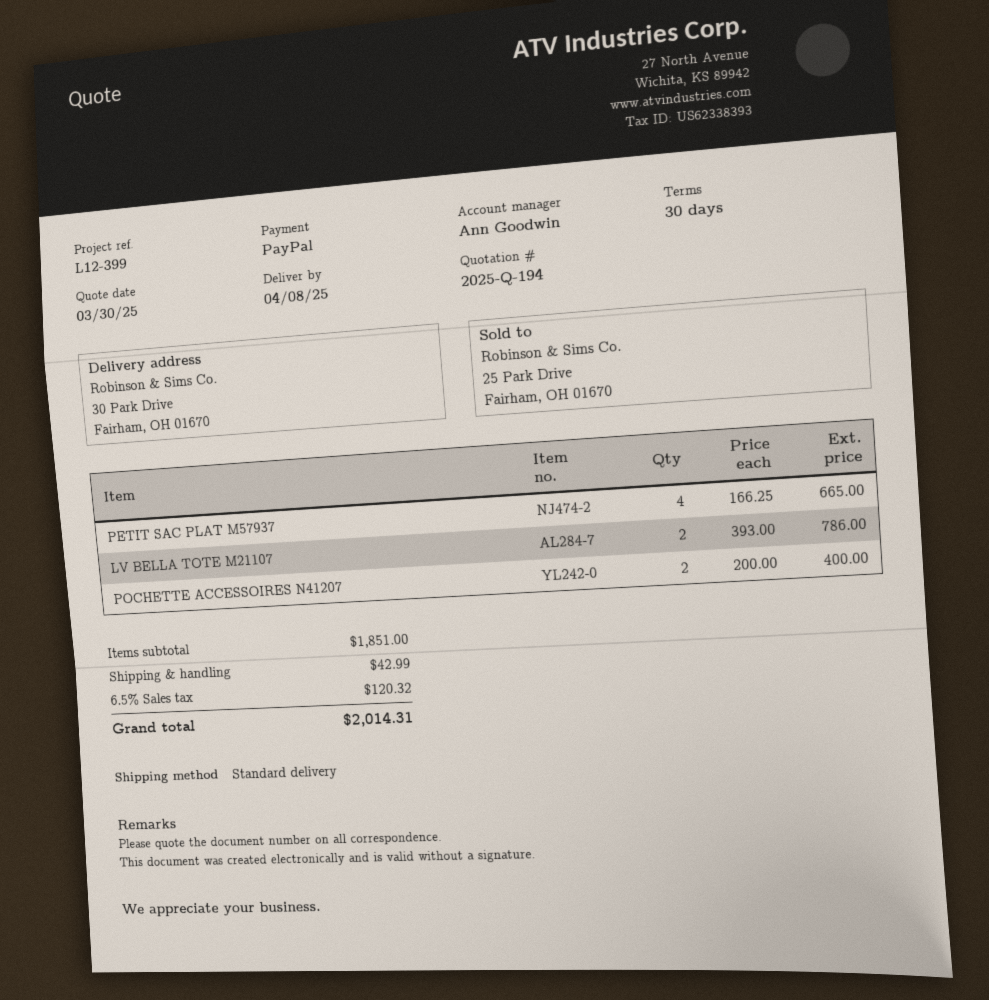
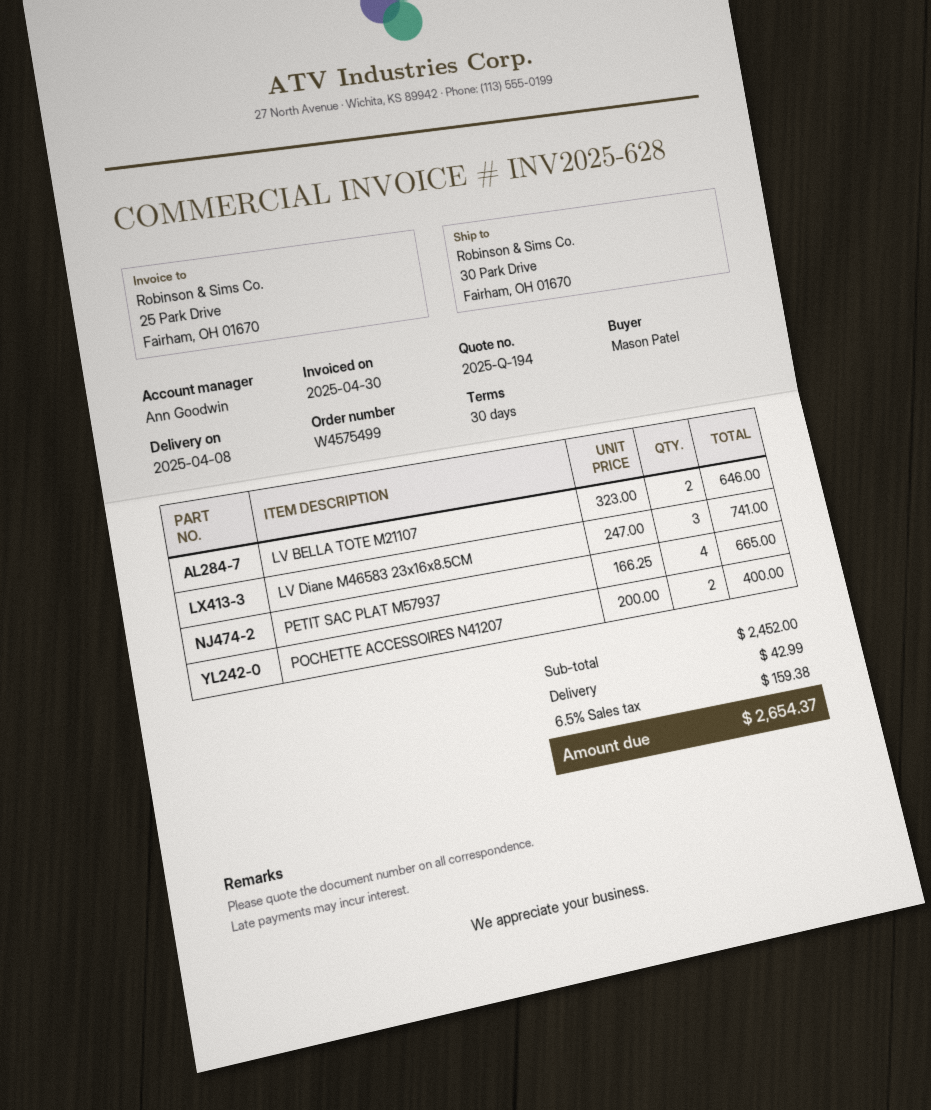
LV BELLA TOTE M21107: 2 x 393.00 = 786.00 -> 2 x 323.00 = 646.00
LV Diane M46583 23x16x8.5CM: none -> 3 x 247.00 = 741.00
subtotal: 1851.00 -> 2452.00
tax: 6.5% = 120.32 -> 6.5% = 159.38
total: 2014.31 -> 2654.37

